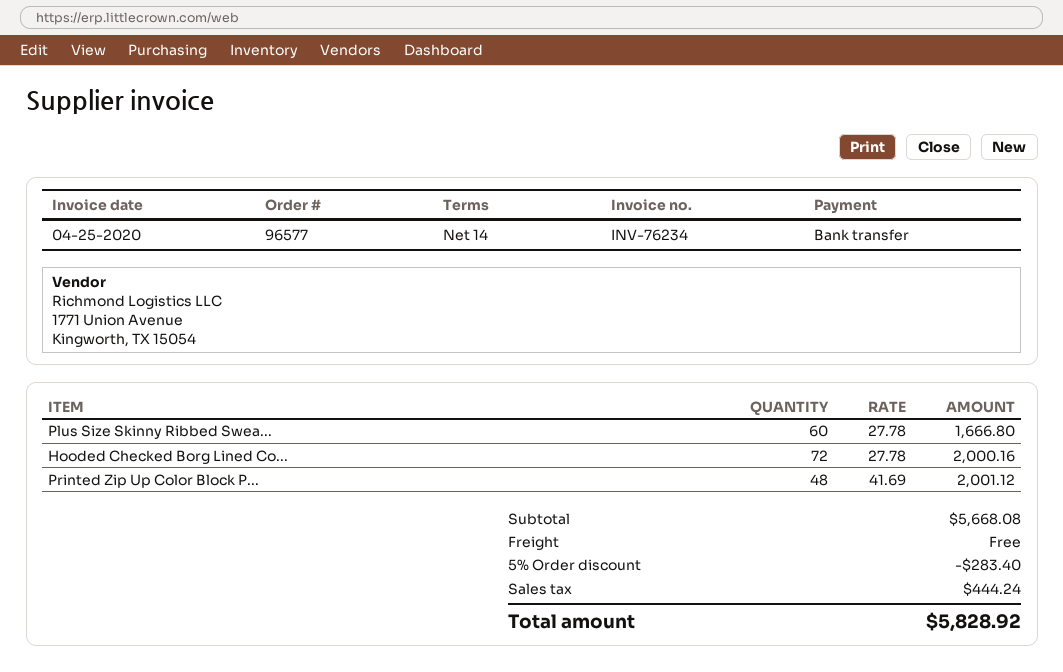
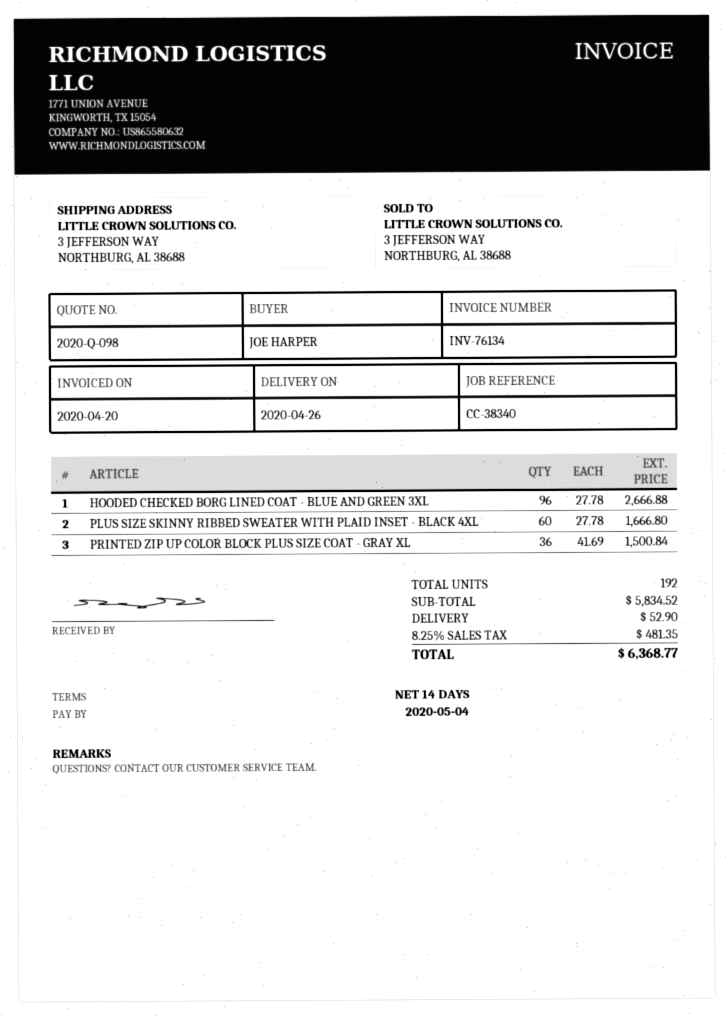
invoice number: INV-76234 -> INV-76134
invoice date: 2020-04-25 -> 2020-04-20
Hooded Checked Borg Lined Co...: 72 x 27.78 = 2000.16 -> 96 x 27.78 = 2666.88
Printed Zip Up Color Block P...: 48 x 41.69 = 2001.12 -> 36 x 41.69 = 1500.84
subtotal: 5668.08 -> 5834.52
discount: 5% = 283.40 -> none
shipping: 0.00 -> 52.90
tax: 444.24 -> 481.35
total: 5828.92 -> 6368.77

